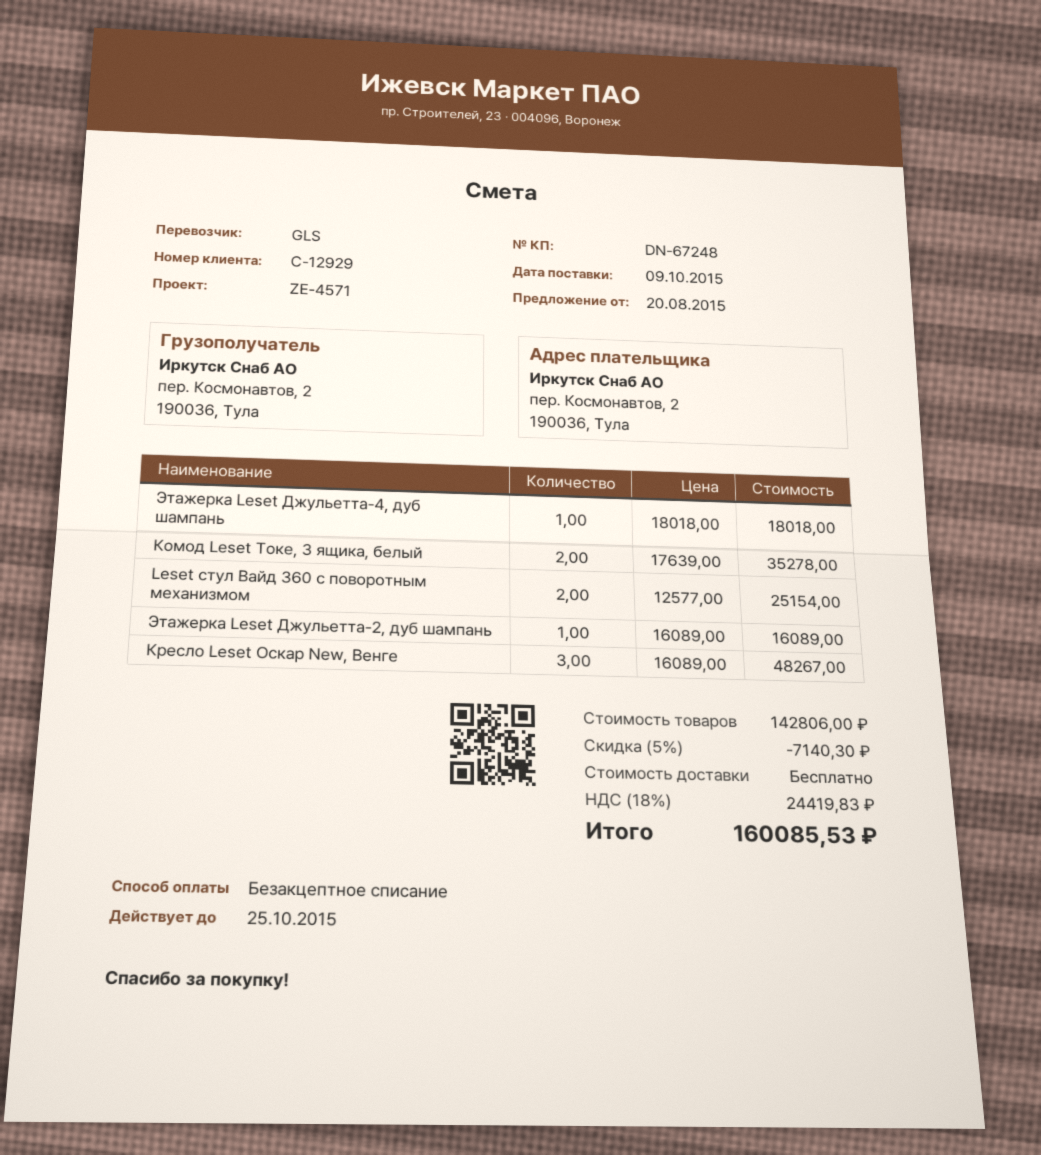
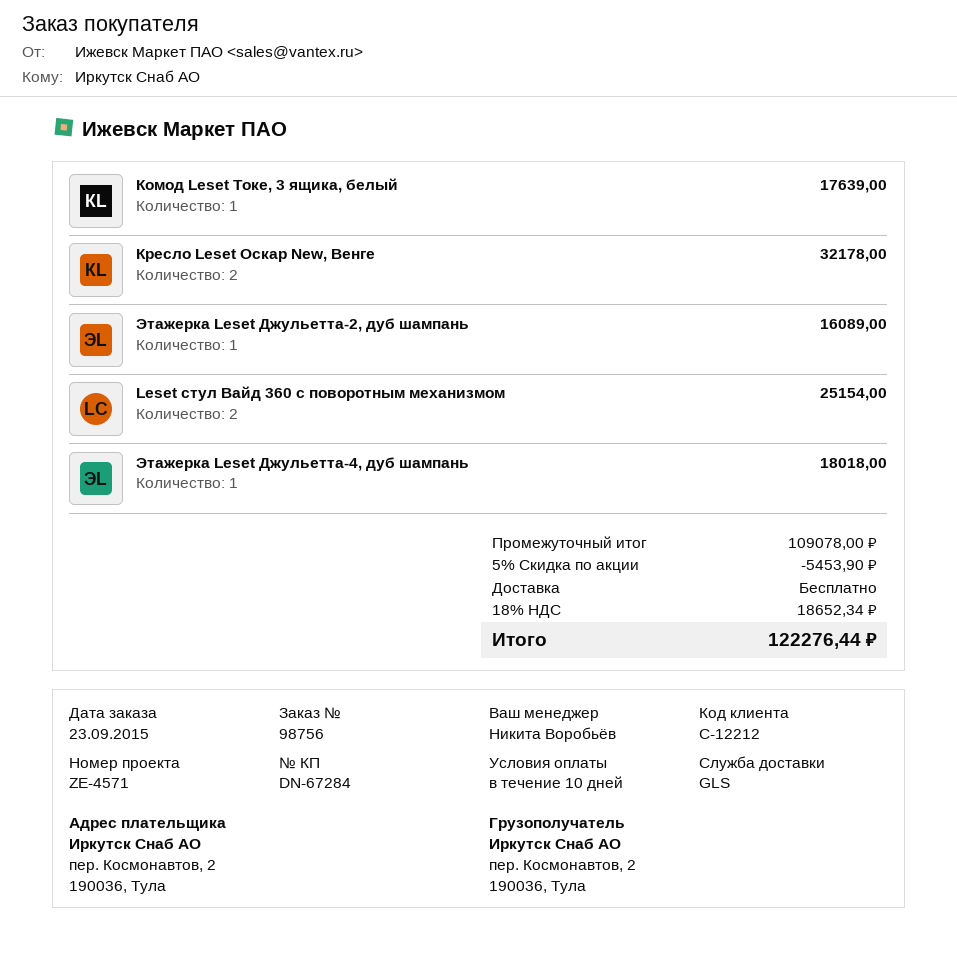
quote number: DN-67248 -> DN-67284
customer number: C-12929 -> C-12212
Комод Leset Токе, 3 ящика, белый: 2 for 35278.00 -> 1 for 17639.00
Кресло Leset Оскар New, Венге: 3 for 48267.00 -> 2 for 32178.00
subtotal: 142806.00 -> 109078.00
discount: 5% = 7140.30 -> 5% = 5453.90
tax: 18% = 24419.83 -> 18% = 18652.34
total: 160085.53 -> 122276.44

